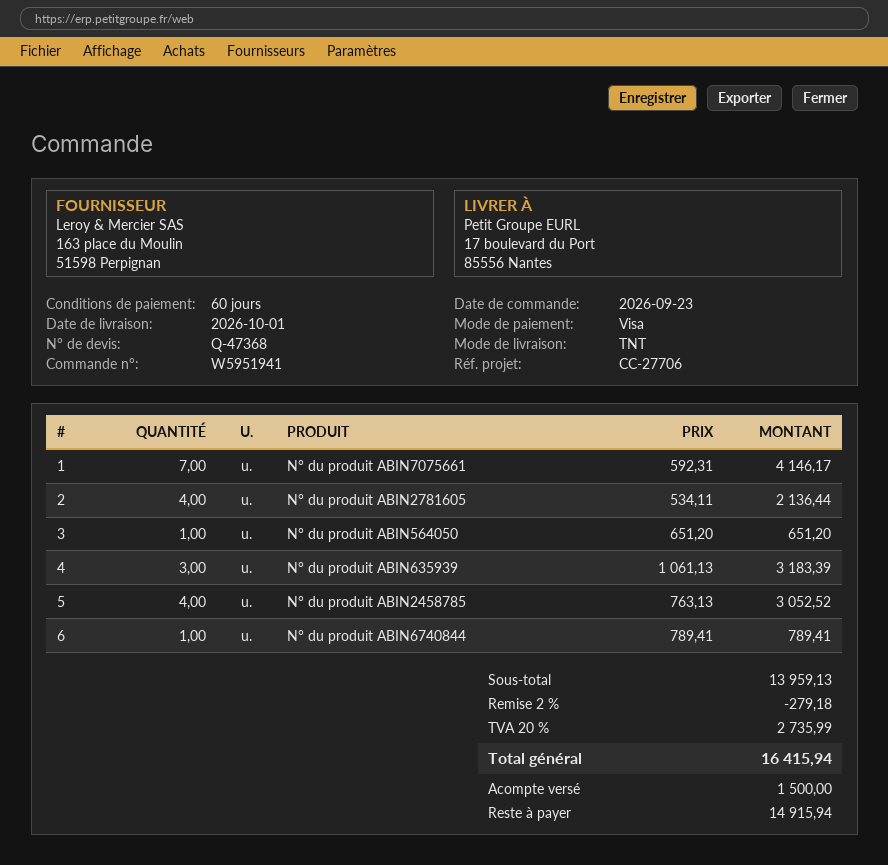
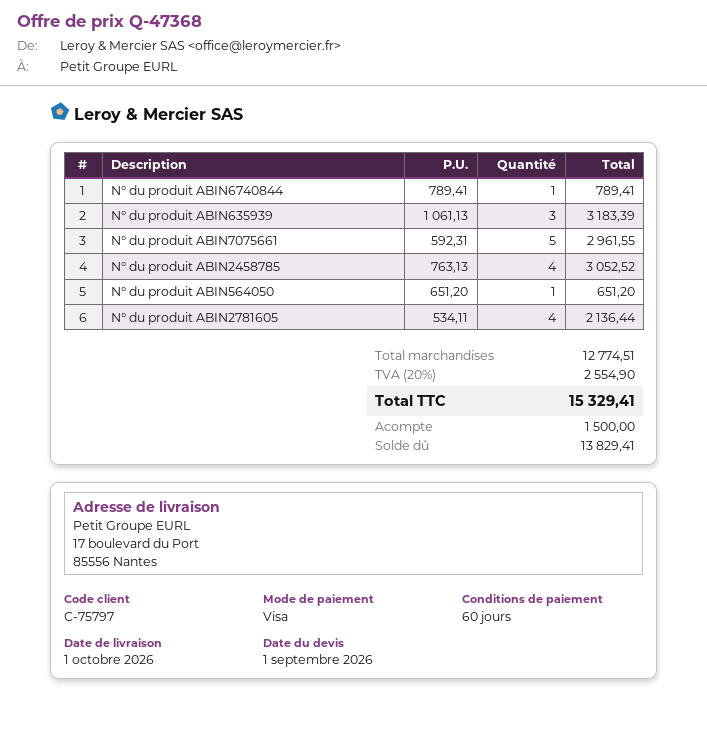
N° du produit ABIN7075661: 7 x 592.31 = 4146.17 -> 5 x 592.31 = 2961.55
subtotal: 13959.13 -> 12774.51
discount: 2% = 279.18 -> none
tax: 20% = 2735.99 -> 20% = 2554.90
total: 16415.94 -> 15329.41
balance: 14915.94 -> 13829.41

